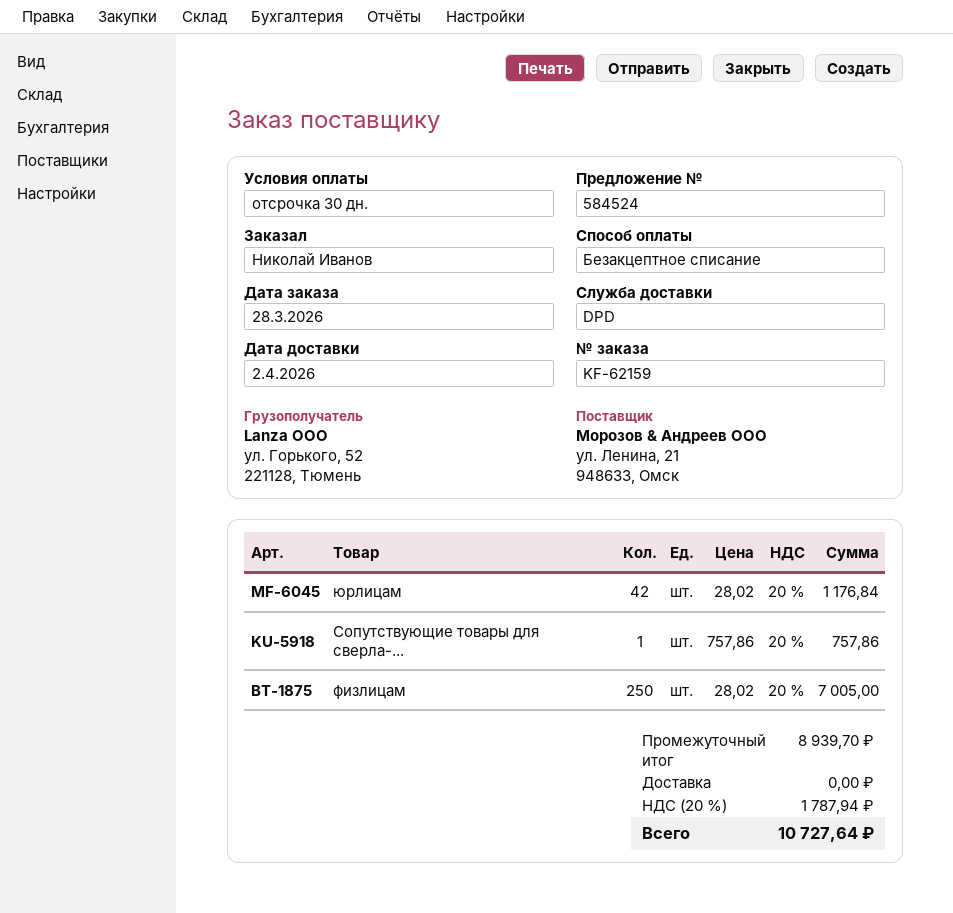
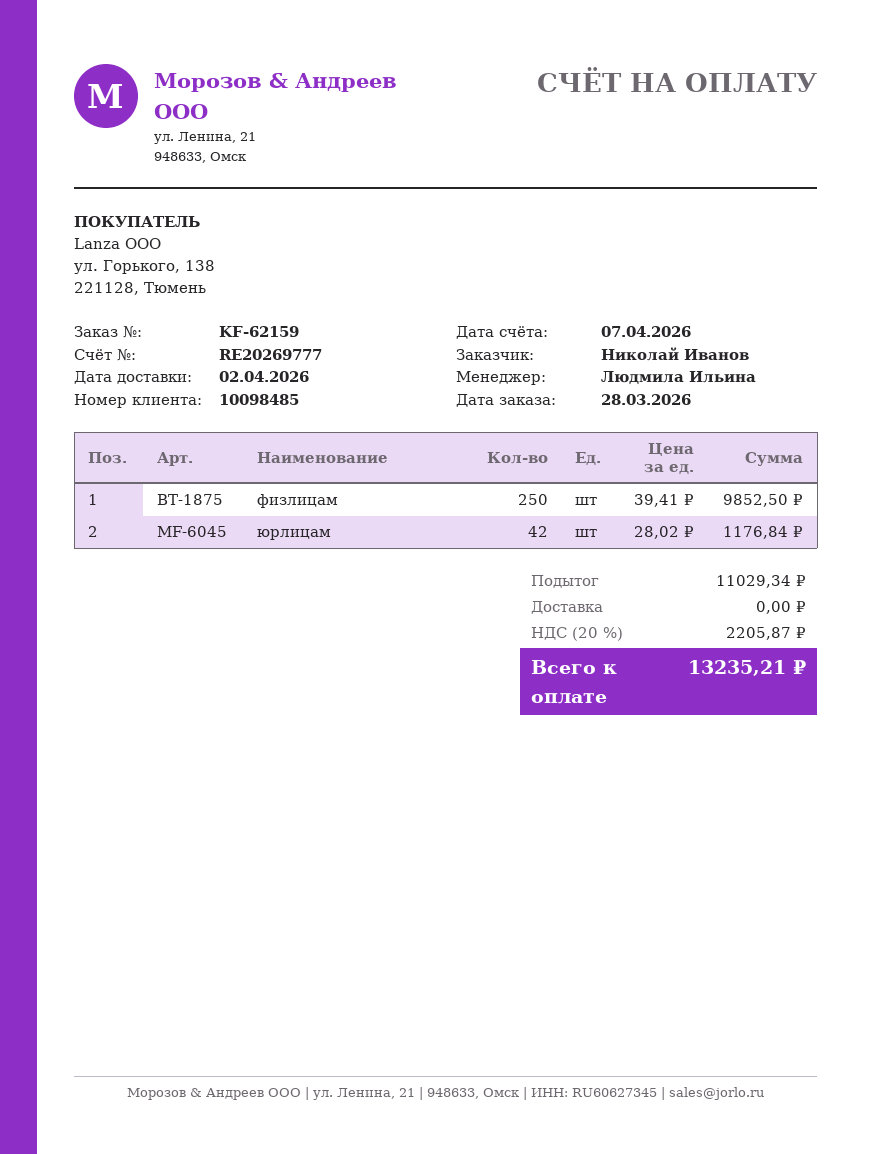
Сопутствующие товары для сверла-...: 1 x 757.86 = 757.86 -> none
физлицам: 250 x 28.02 = 7005.00 -> 250 x 39.41 = 9852.50
subtotal: 8939.70 -> 11029.34
tax: 20% = 1787.94 -> 20% = 2205.87
total: 10727.64 -> 13235.21

